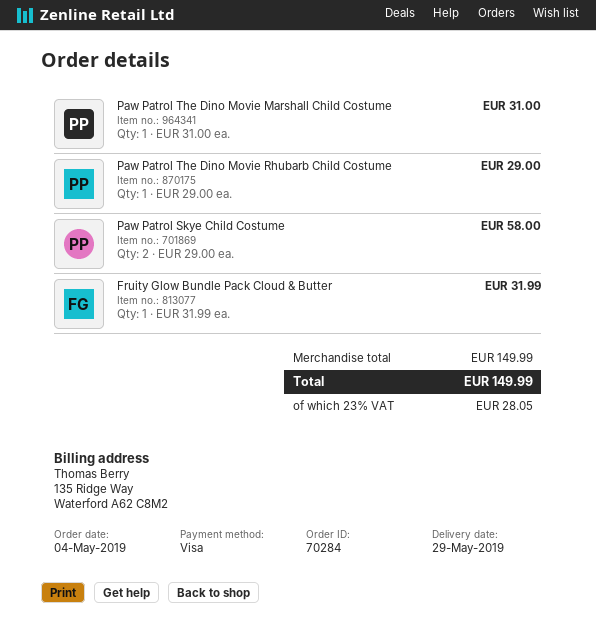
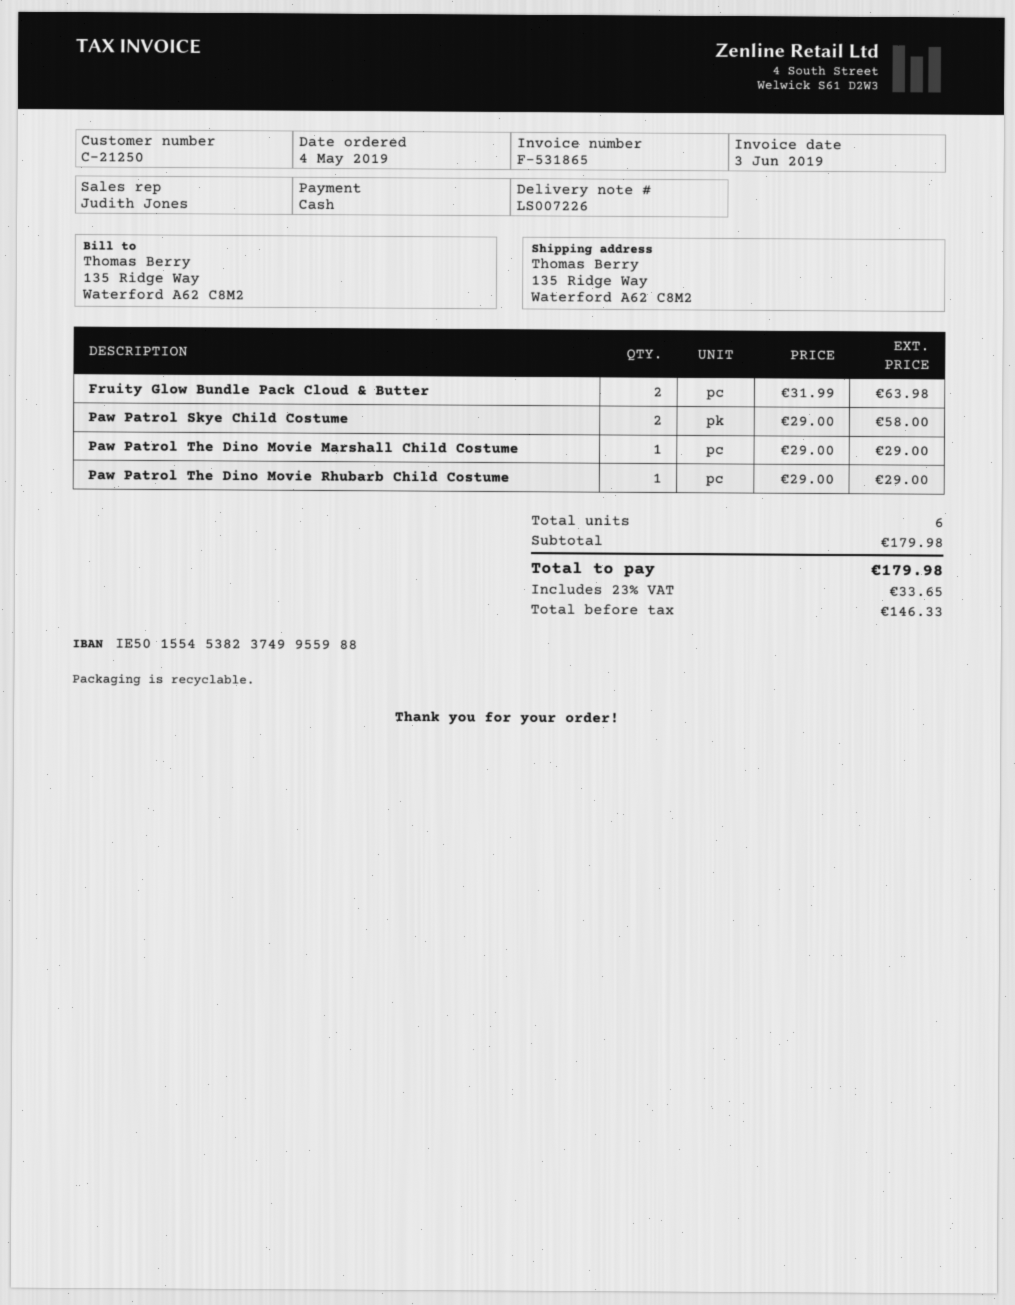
payment method: Visa -> cash
Paw Patrol The Dino Movie Marshall Child Costume: 1 x 31.00 = 31.00 -> 1 x 29.00 = 29.00
Fruity Glow Bundle Pack Cloud & Butter: 1 x 31.99 = 31.99 -> 2 x 31.99 = 63.98
subtotal: 149.99 -> 179.98
tax: 23% = 28.05 -> 23% = 33.65
total: 149.99 -> 179.98

